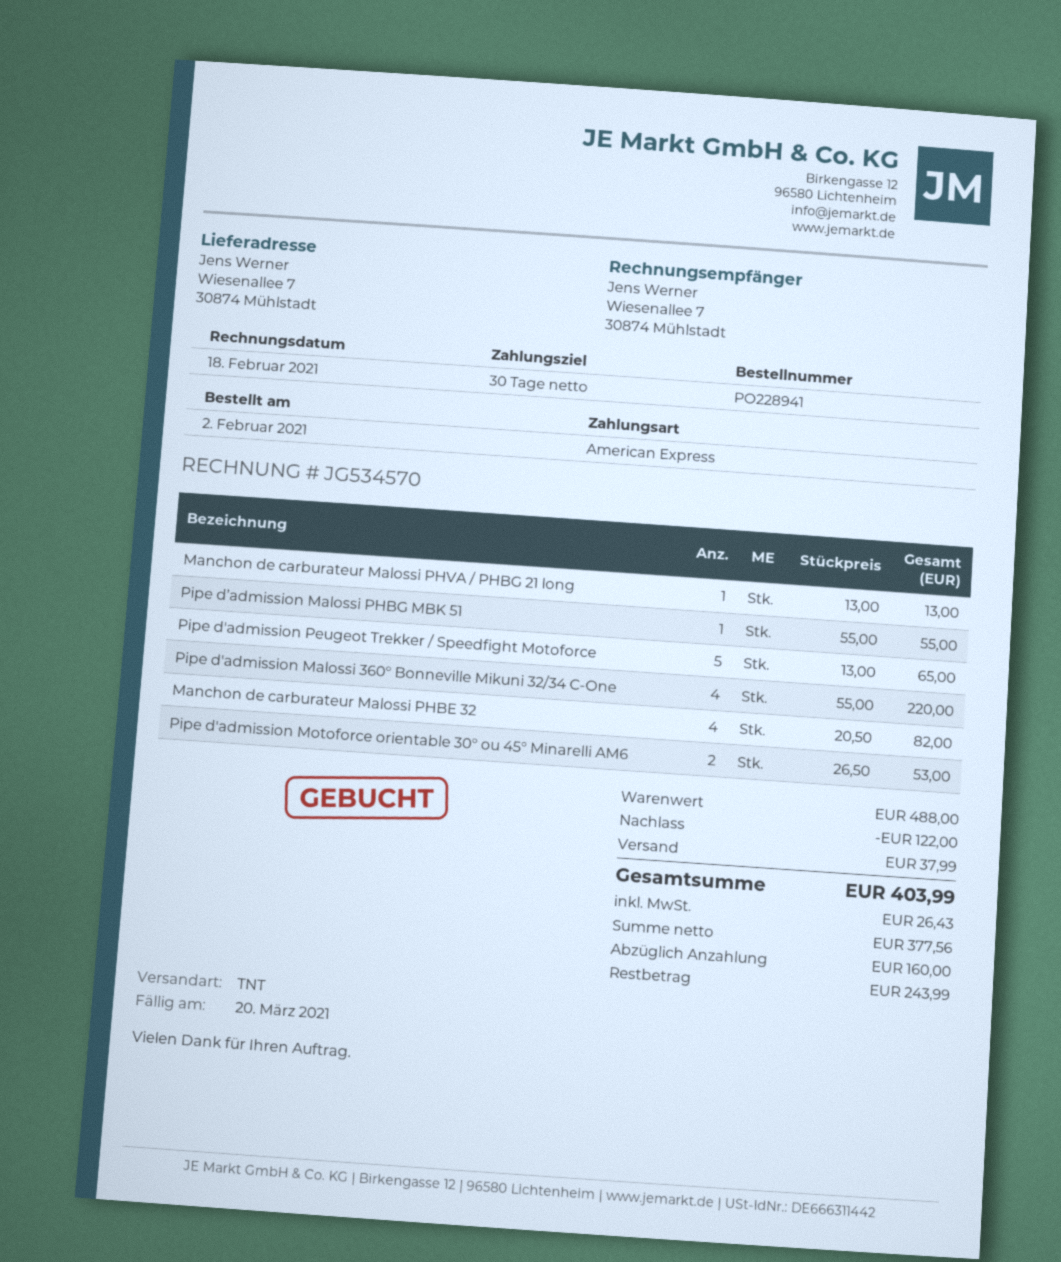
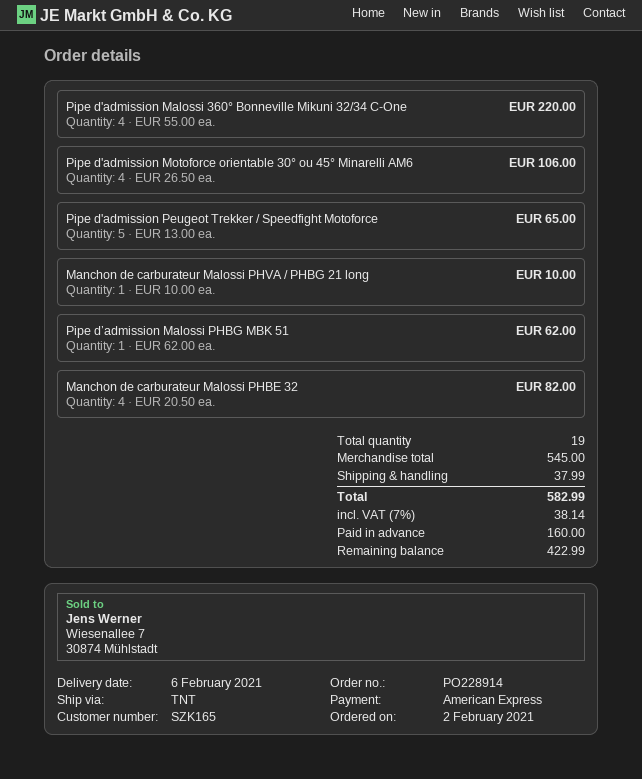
order number: PO228941 -> PO228914
Manchon de carburateur Malossi PHVA / PHBG 21 long: 1 x 13.00 = 13.00 -> 1 x 10.00 = 10.00
Pipe d’admission Malossi PHBG MBK 51: 1 x 55.00 = 55.00 -> 1 x 62.00 = 62.00
Pipe d'admission Motoforce orientable 30° ou 45° Minarelli AM6: 2 x 26.50 = 53.00 -> 4 x 26.50 = 106.00
subtotal: 488.00 -> 545.00
discount: 122.00 -> none
tax: 26.43 -> 38.14
total: 403.99 -> 582.99
balance: 243.99 -> 422.99

